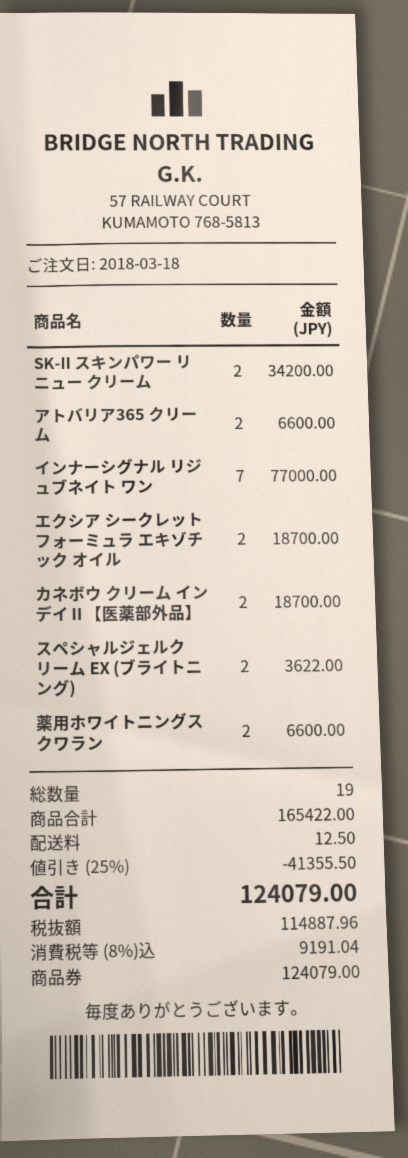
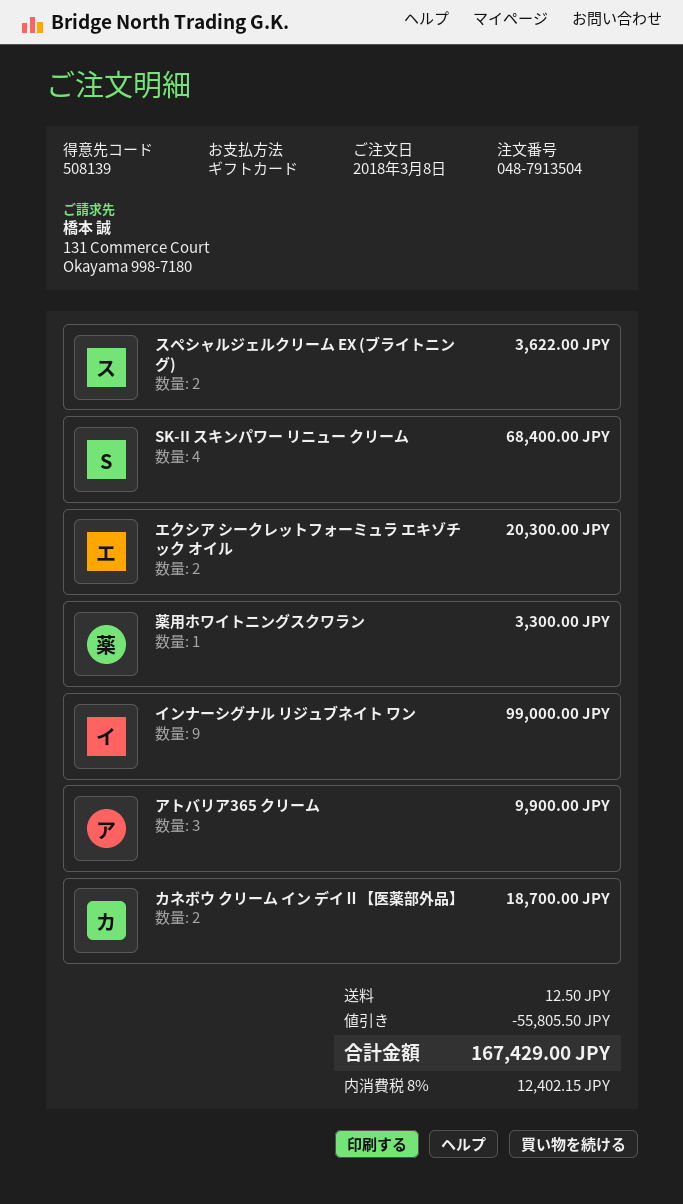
order date: 2018-03-18 -> 2018-03-08
SK-II スキンパワー リニュー クリーム: 2 for 34200.00 -> 4 for 68400.00
アトバリア365 クリーム: 2 for 6600.00 -> 3 for 9900.00
インナーシグナル リジュブネイト ワン: 7 for 77000.00 -> 9 for 99000.00
エクシア シークレットフォーミュラ エキゾチック オイル: 2 for 18700.00 -> 2 for 20300.00
薬用ホワイトニングスクワラン: 2 for 6600.00 -> 1 for 3300.00
discount: 41355.50 -> 55805.50
tax: 8% = 9191.04 -> 8% = 12402.15
total: 124079.00 -> 167429.00

